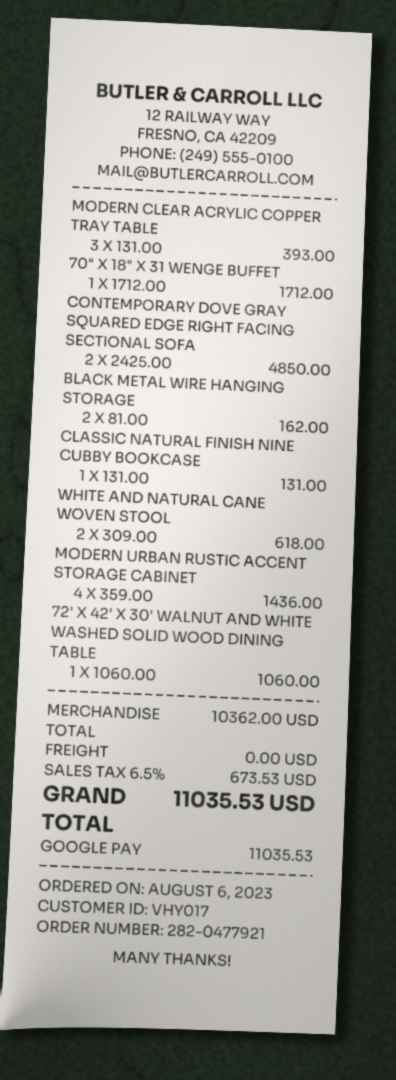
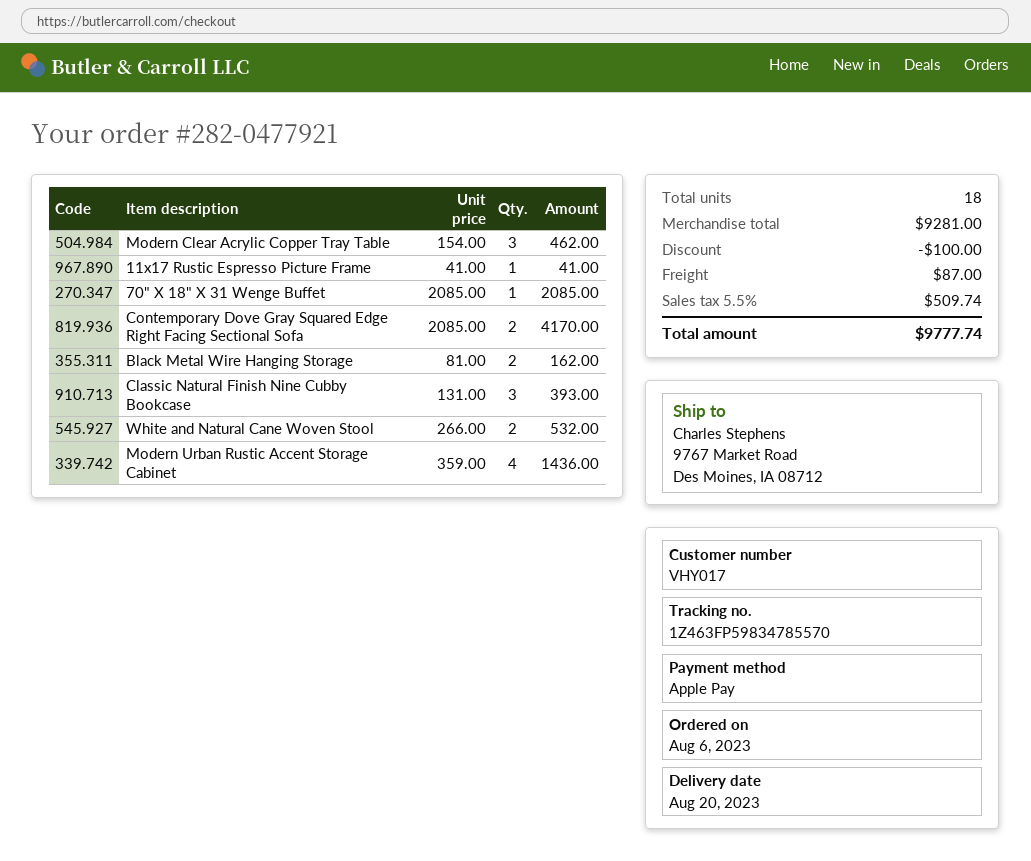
payment method: Google Pay -> Apple Pay
MODERN CLEAR ACRYLIC COPPER TRAY TABLE: 3 x 131.00 = 393.00 -> 3 x 154.00 = 462.00
70" X 18" X 31 WENGE BUFFET: 1 x 1712.00 = 1712.00 -> 1 x 2085.00 = 2085.00
CONTEMPORARY DOVE GRAY SQUARED EDGE RIGHT FACING SECTIONAL SOFA: 2 x 2425.00 = 4850.00 -> 2 x 2085.00 = 4170.00
CLASSIC NATURAL FINISH NINE CUBBY BOOKCASE: 1 x 131.00 = 131.00 -> 3 x 131.00 = 393.00
WHITE AND NATURAL CANE WOVEN STOOL: 2 x 309.00 = 618.00 -> 2 x 266.00 = 532.00
72' X 42' X 30' WALNUT AND WHITE WASHED SOLID WOOD DINING TABLE: 1 x 1060.00 = 1060.00 -> none
11x17 Rustic Espresso Picture Frame: none -> 1 x 41.00 = 41.00
subtotal: 10362.00 -> 9281.00
discount: none -> 100.00
shipping: 0.00 -> 87.00
tax: 6.5% = 673.53 -> 5.5% = 509.74
total: 11035.53 -> 9777.74

